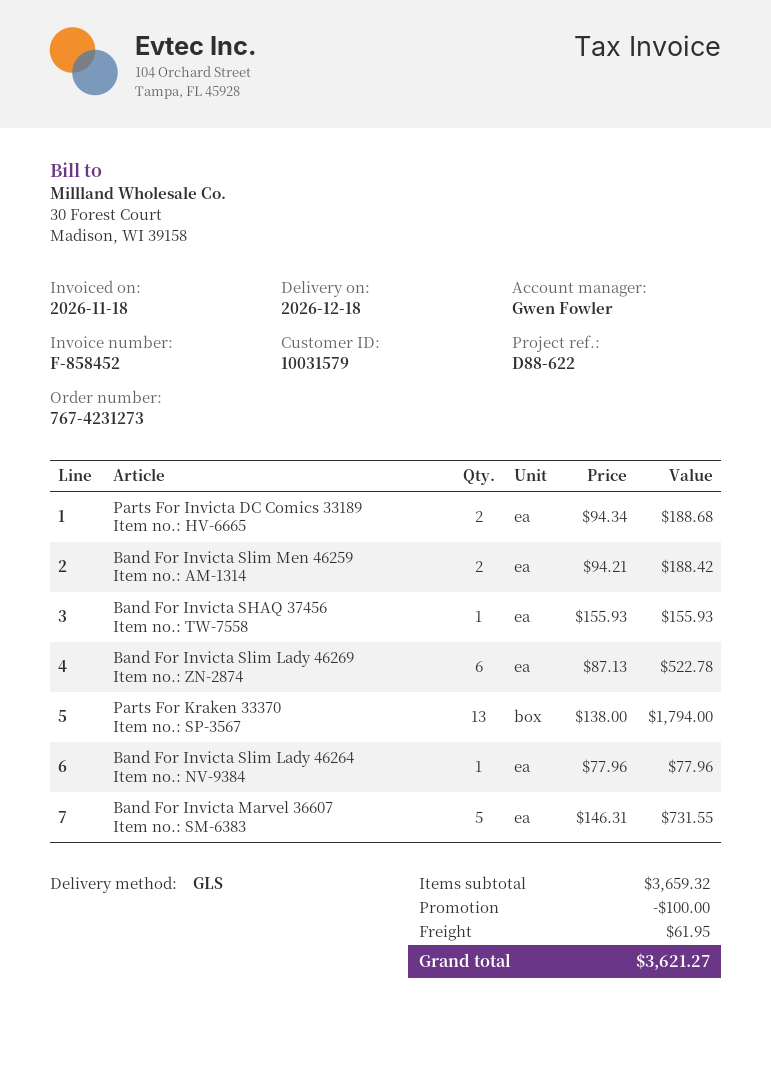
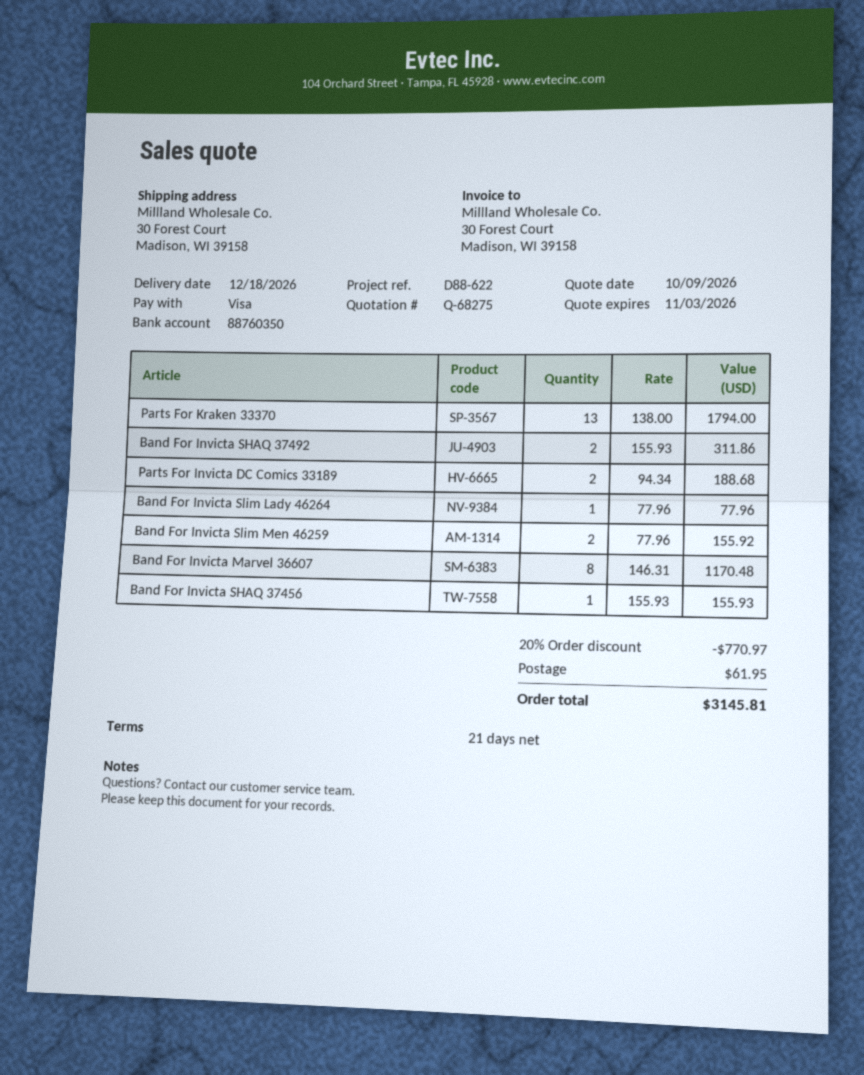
Band For Invicta Slim Men 46259: 2 x 94.21 = 188.42 -> 2 x 77.96 = 155.92
Band For Invicta Slim Lady 46269: 6 x 87.13 = 522.78 -> none
Band For Invicta Marvel 36607: 5 x 146.31 = 731.55 -> 8 x 146.31 = 1170.48
Band For Invicta SHAQ 37492: none -> 2 x 155.93 = 311.86
discount: 100.00 -> 770.97
total: 3621.27 -> 3145.81

